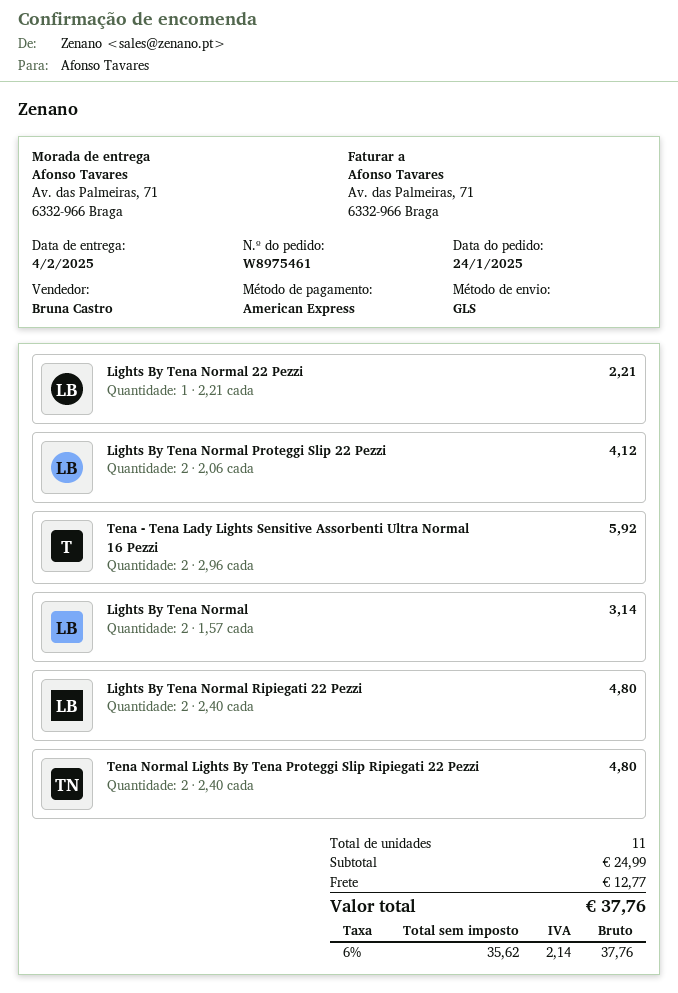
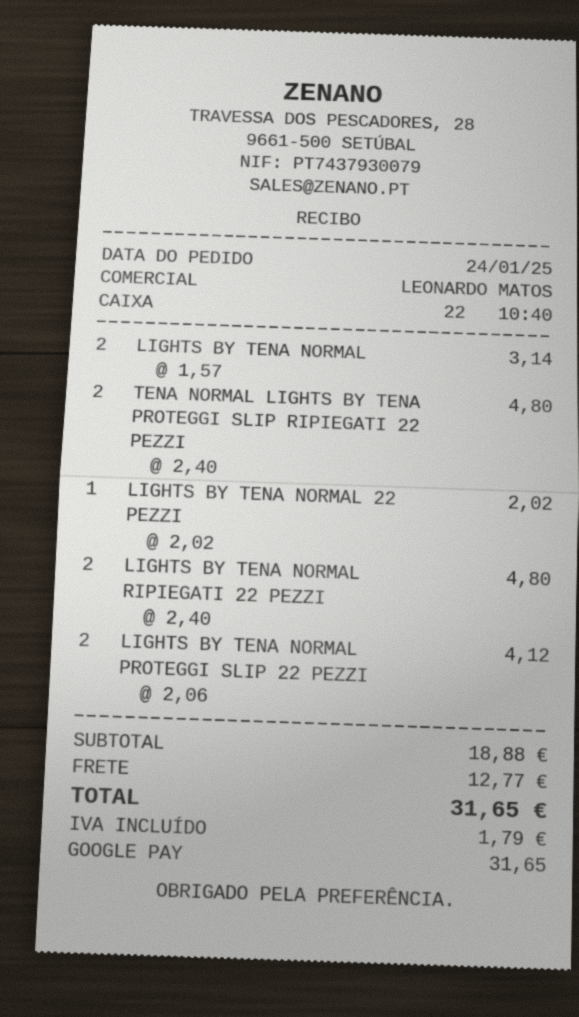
sales rep: Bruna Castro -> LEONARDO MATOS
payment method: American Express -> Google Pay
Lights By Tena Normal 22 Pezzi: 1 x 2.21 = 2.21 -> 1 x 2.02 = 2.02
Tena - Tena Lady Lights Sensitive Assorbenti Ultra Normal 16 Pezzi: 2 x 2.96 = 5.92 -> none
subtotal: 24.99 -> 18.88
tax: 2.14 -> 1.79
total: 37.76 -> 31.65

